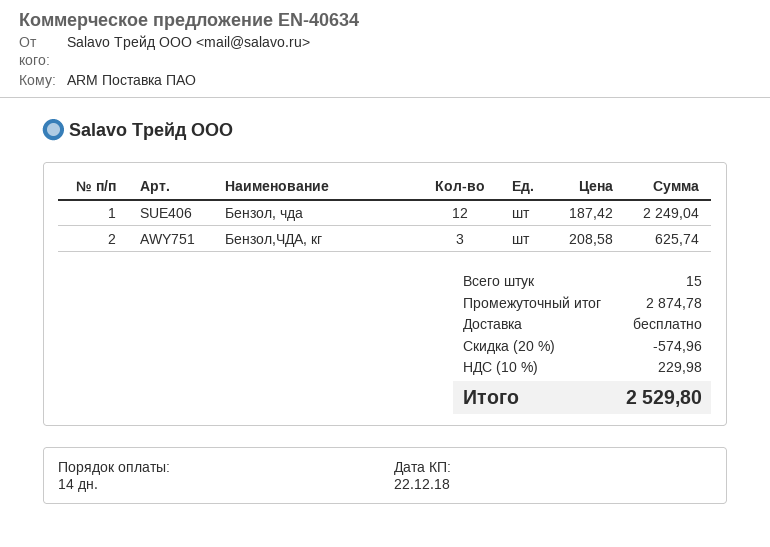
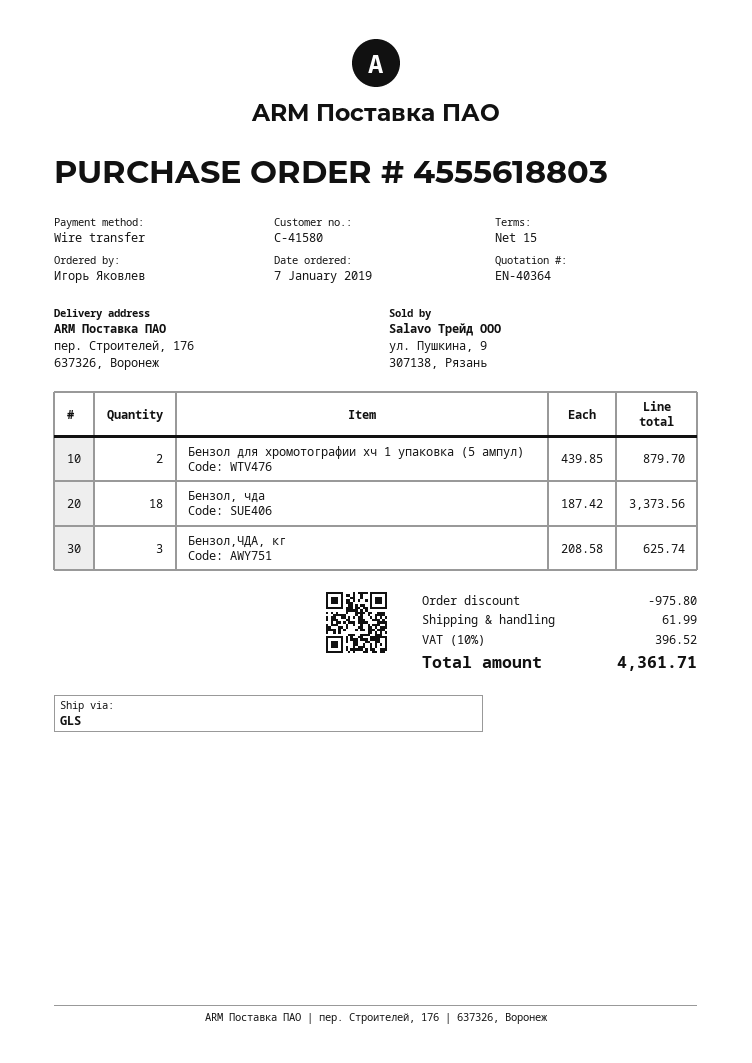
quote number: EN-40634 -> EN-40364
payment terms: 14 days -> 15 days
Бензол, чда: 12 x 187.42 = 2249.04 -> 18 x 187.42 = 3373.56
Бензол для хромотографии хч 1 упаковка (5 ампул): none -> 2 x 439.85 = 879.70
discount: 574.96 -> 975.80
shipping: 0.00 -> 61.99
tax: 10% = 229.98 -> 10% = 396.52
total: 2529.80 -> 4361.71

